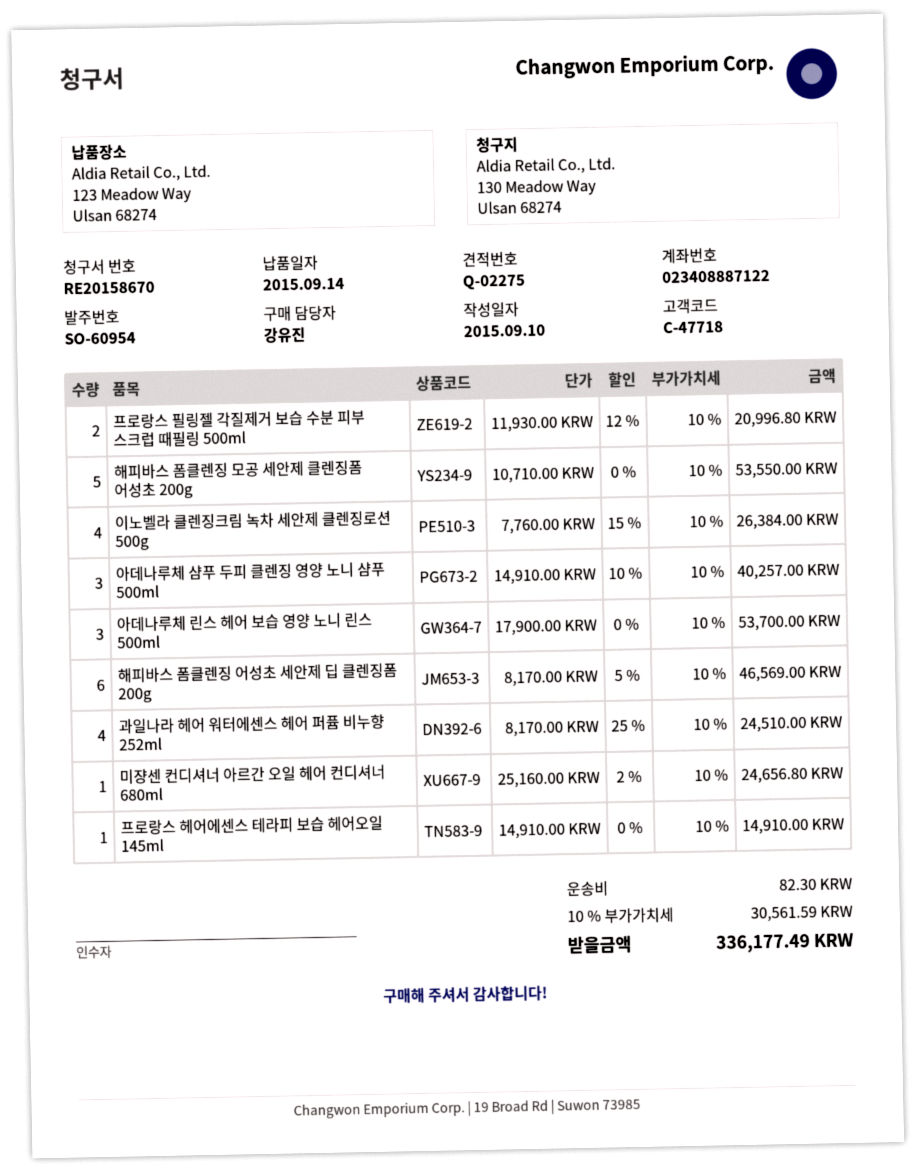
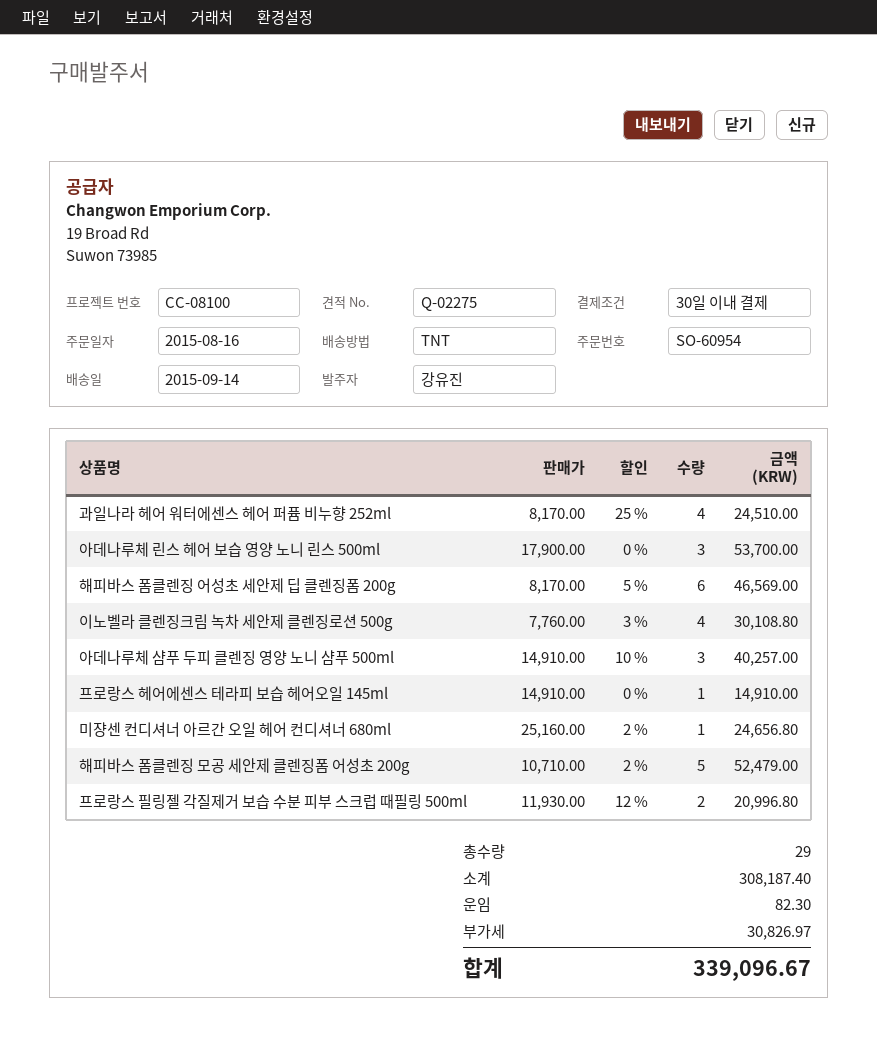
해피바스 폼클렌징 모공 세안제 클렌징폼 어성초 200g: 5 x 10710.00 = 53550.00 -> 5 x 10710.00 - 2% = 52479.00
이노벨라 클렌징크림 녹차 세안제 클렌징로션 500g: 4 x 7760.00 - 15% = 26384.00 -> 4 x 7760.00 - 3% = 30108.80
tax: 30561.59 -> 30826.97
total: 336177.49 -> 339096.67

